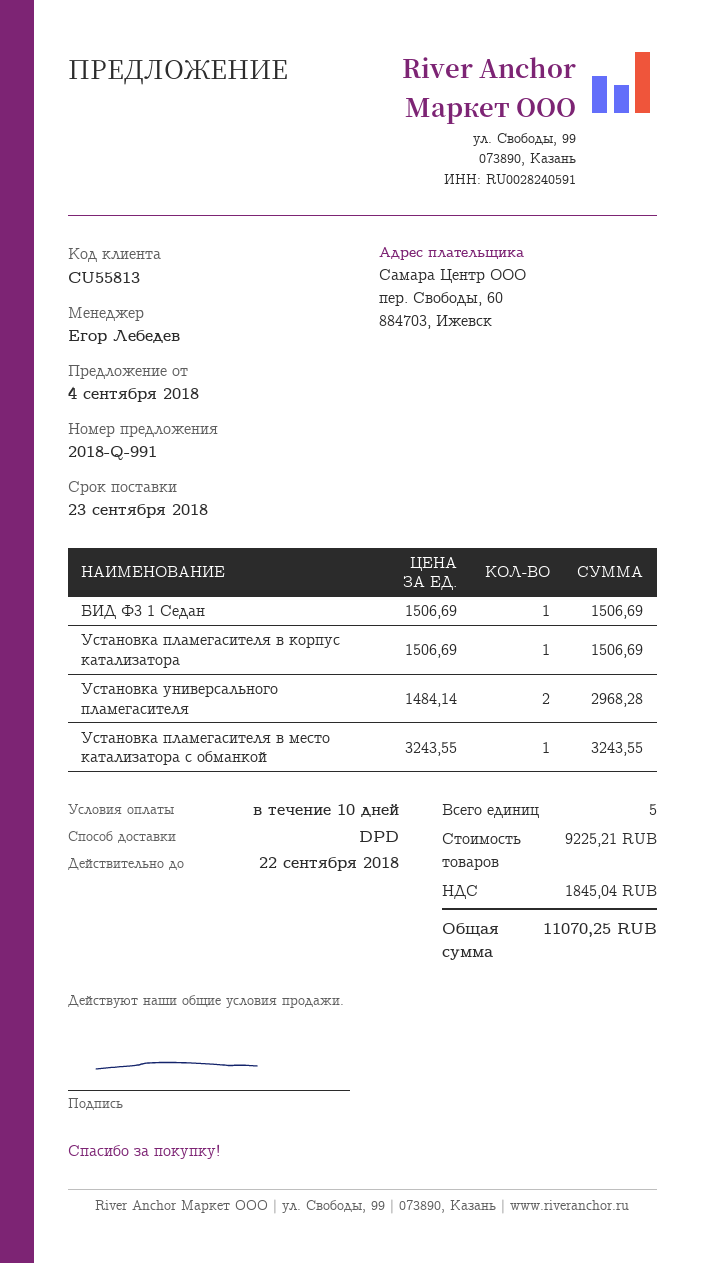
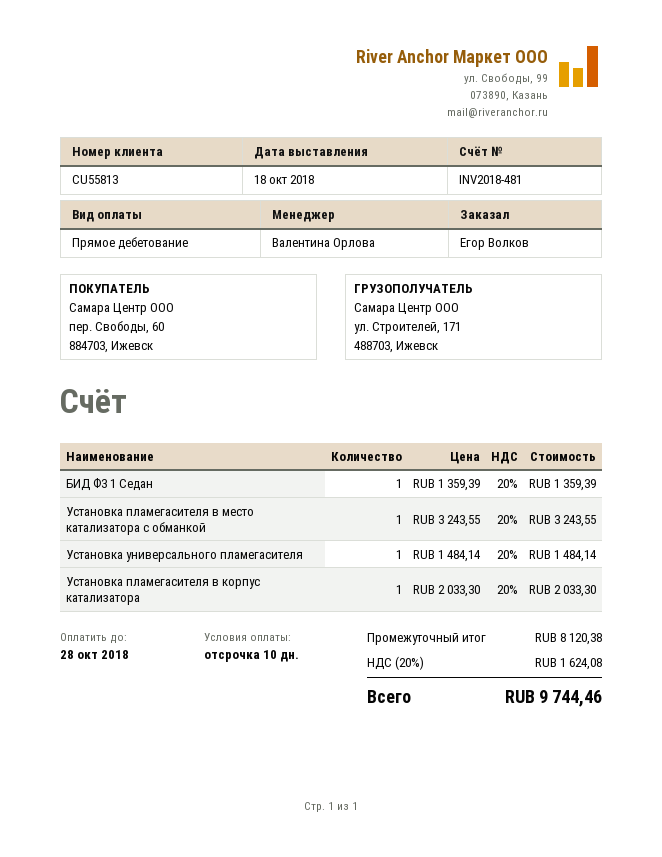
sales rep: Егор Лебедев -> Валентина Орлова
БИД Ф3 1 Седан: 1 x 1506.69 = 1506.69 -> 1 x 1359.39 = 1359.39
Установка пламегасителя в корпус катализатора: 1 x 1506.69 = 1506.69 -> 1 x 2033.30 = 2033.30
Установка универсального пламегасителя: 2 x 1484.14 = 2968.28 -> 1 x 1484.14 = 1484.14
subtotal: 9225.21 -> 8120.38
tax: 1845.04 -> 1624.08
total: 11070.25 -> 9744.46

